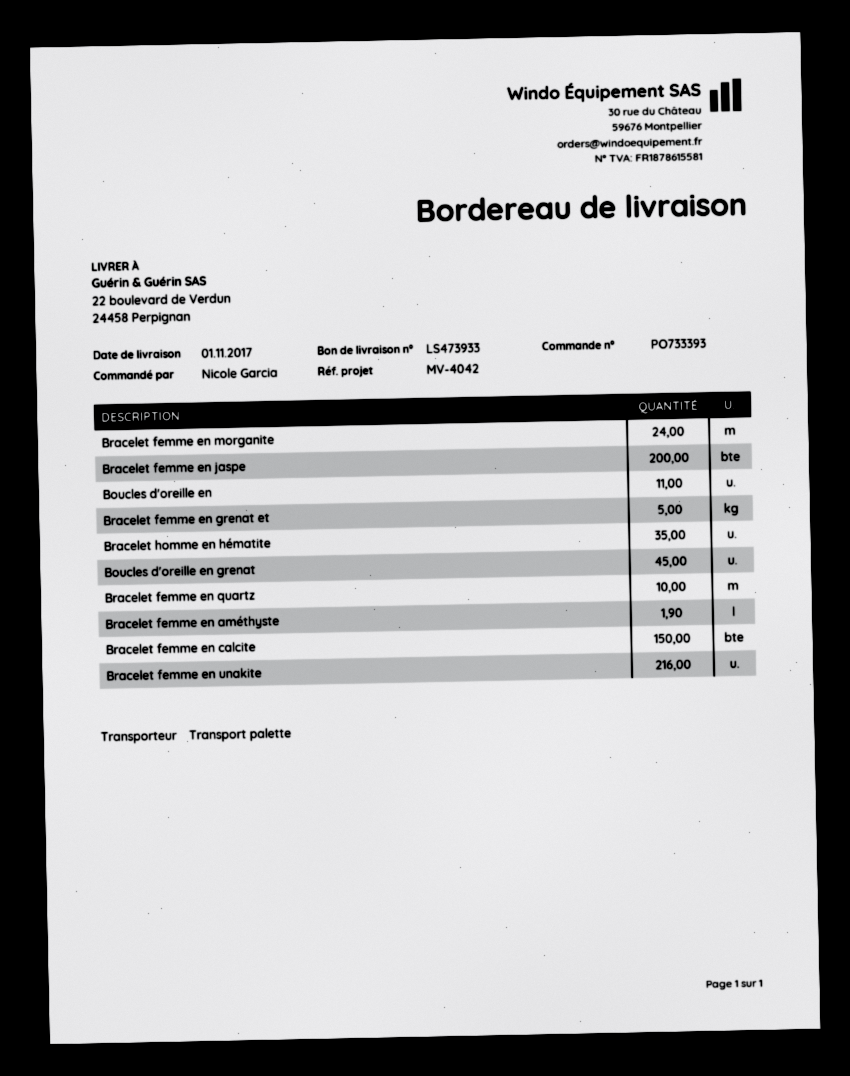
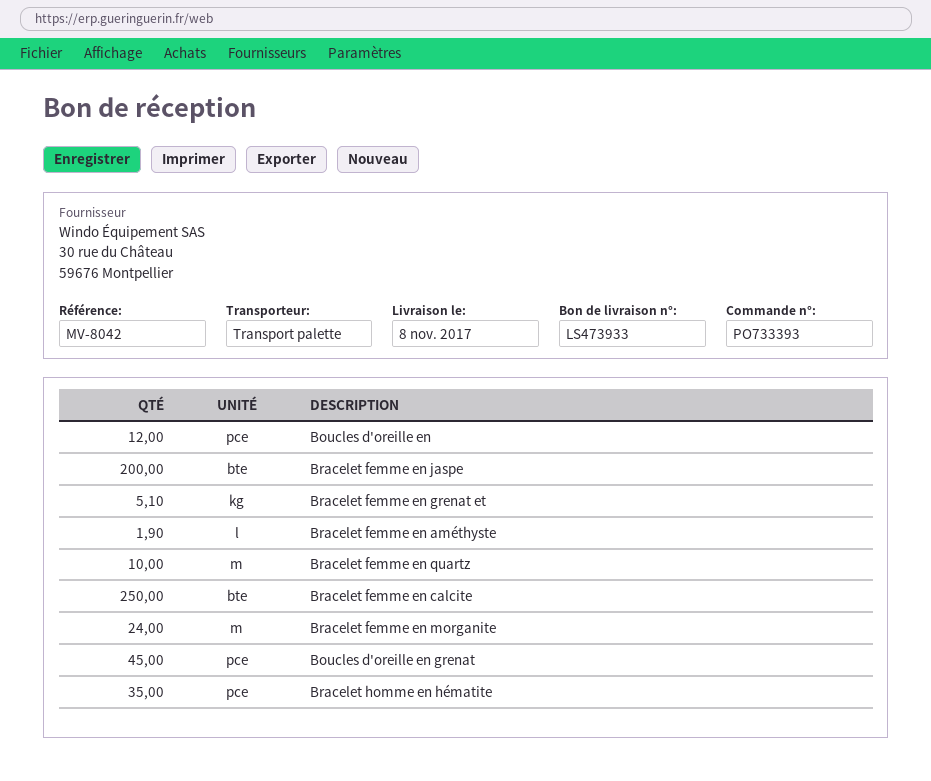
delivery date: 2017-11-01 -> 2017-11-08
reference: MV-4042 -> MV-8042
Boucles d'oreille en: 11 -> 12
Bracelet femme en grenat et: 5 -> 5.1
Bracelet femme en calcite: 150 -> 250
Bracelet femme en unakite: 216 -> none

